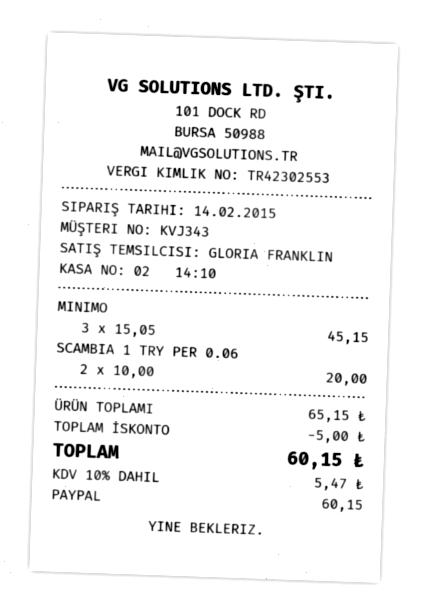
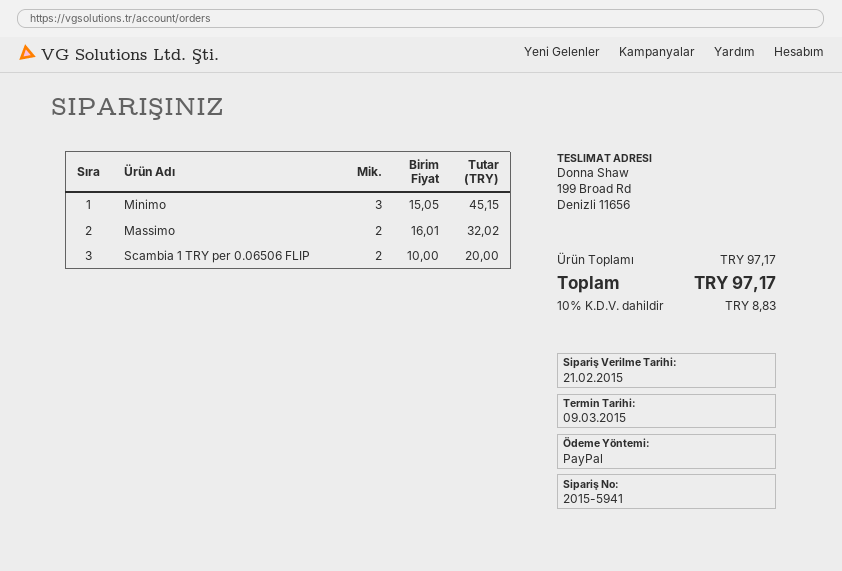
order date: 2015-02-14 -> 2015-02-21
Massimo: none -> 2 x 16.01 = 32.02
subtotal: 65.15 -> 97.17
discount: 5.00 -> none
tax: 10% = 5.47 -> 10% = 8.83
total: 60.15 -> 97.17

